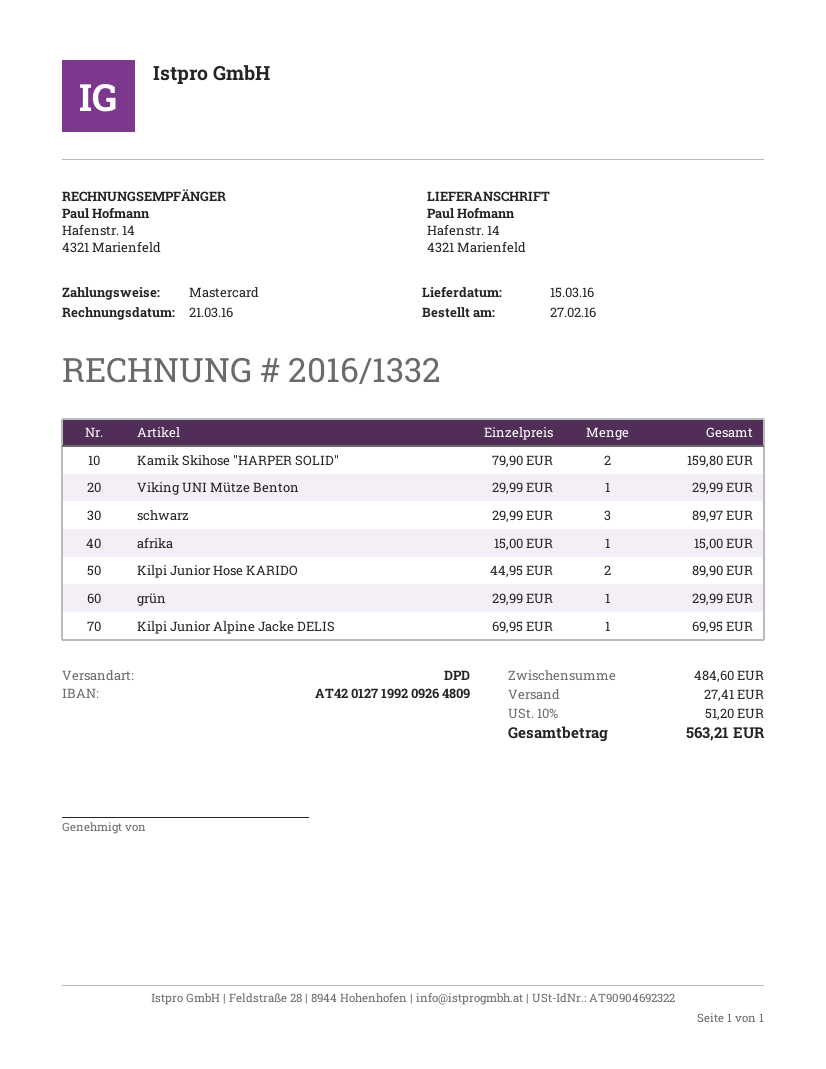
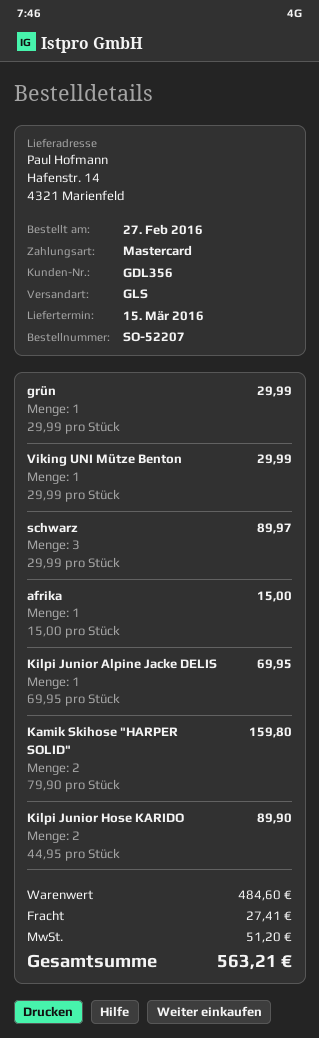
shipping method: DPD -> GLS

